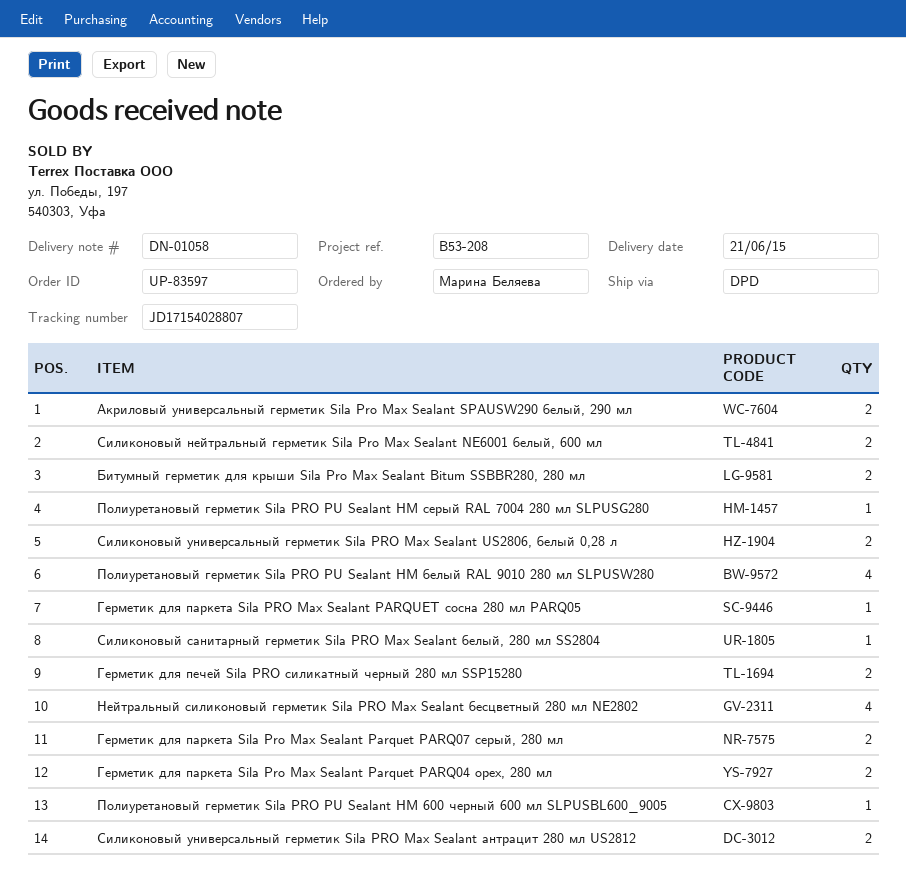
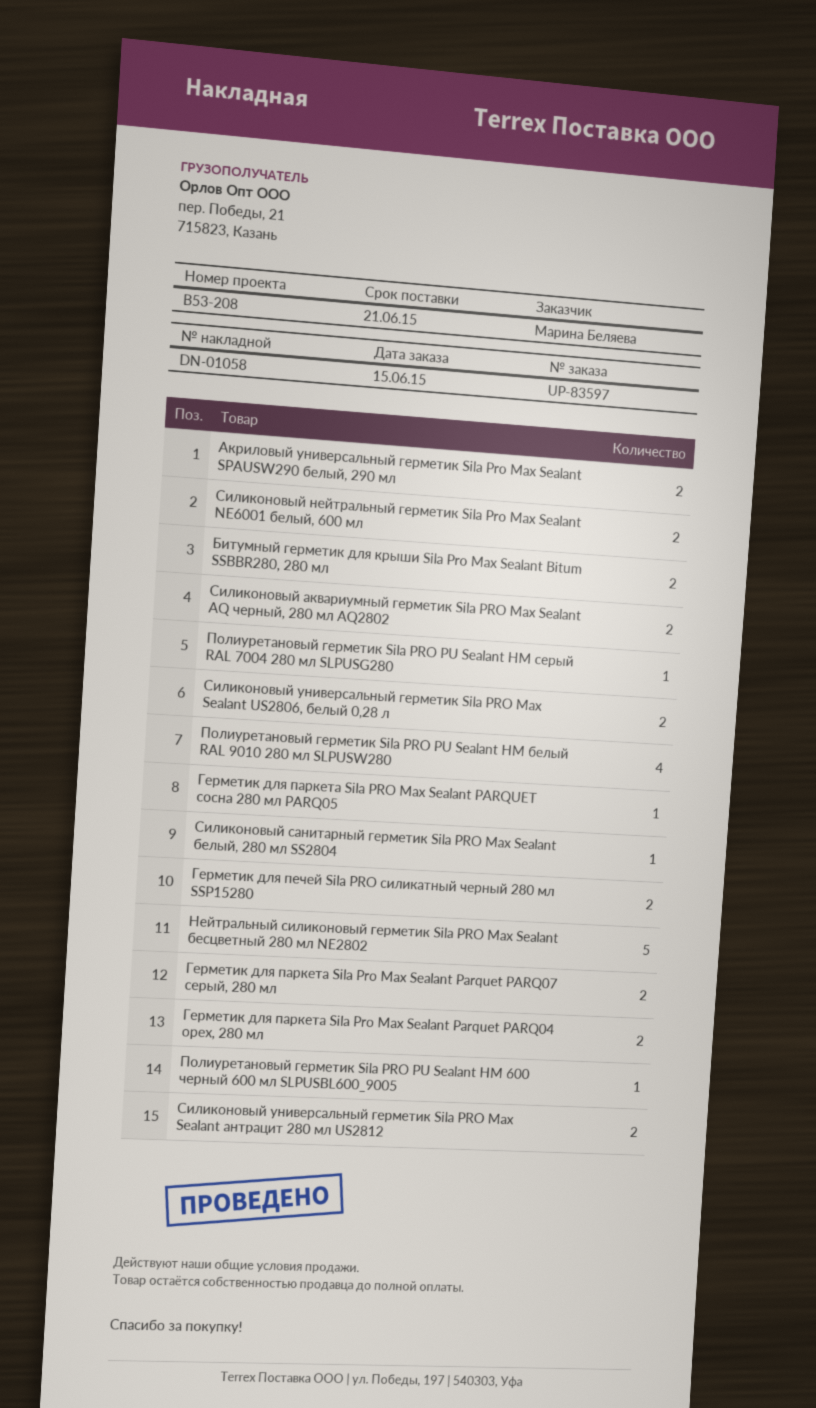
Нейтральный силиконовый герметик Sila PRO Max Sealant бесцветный 280 мл NE2802: 4 -> 5
Силиконовый аквариумный герметик Sila PRO Max Sealant AQ черный, 280 мл AQ2802: none -> 2

